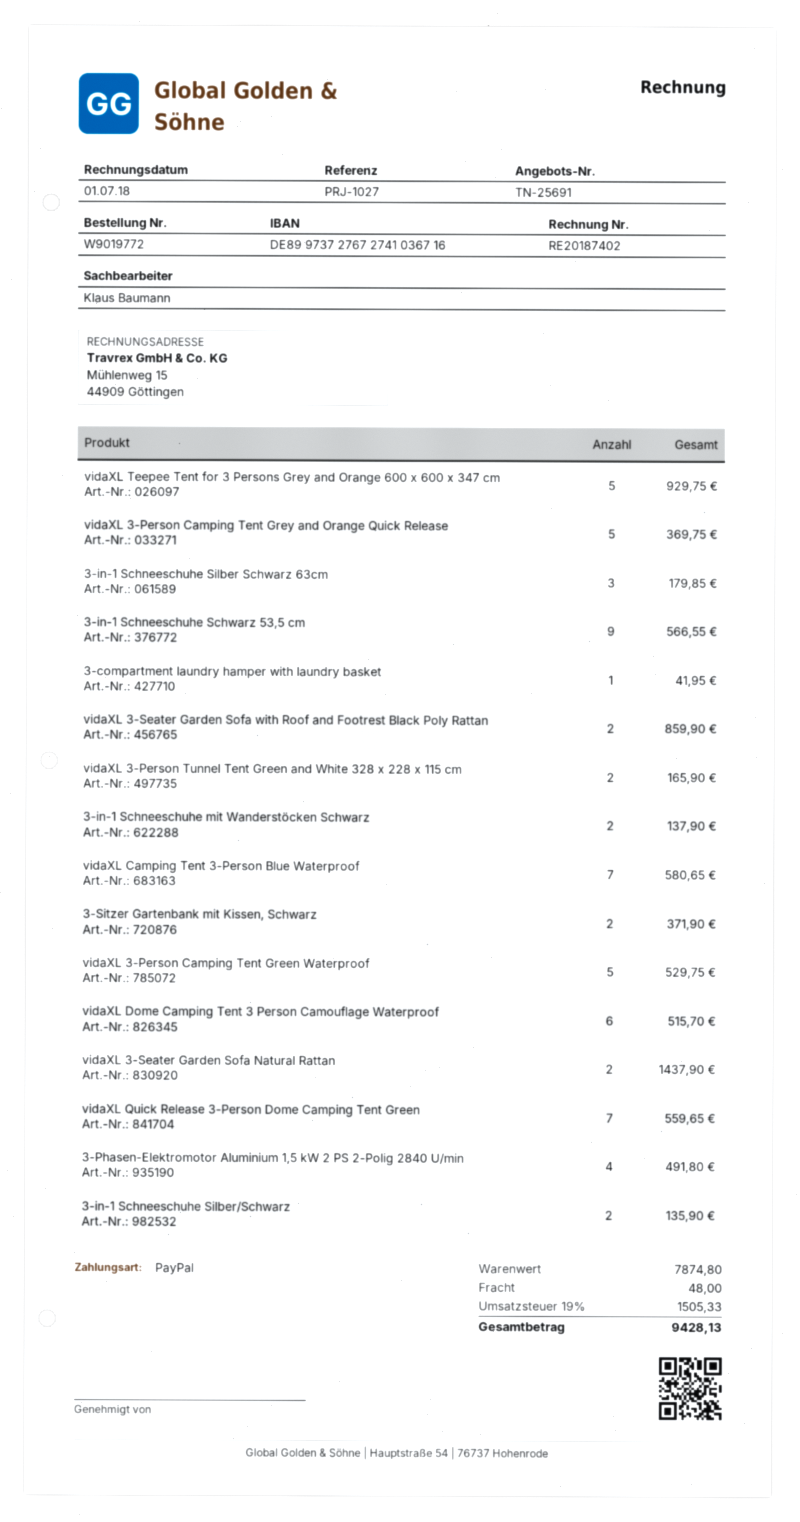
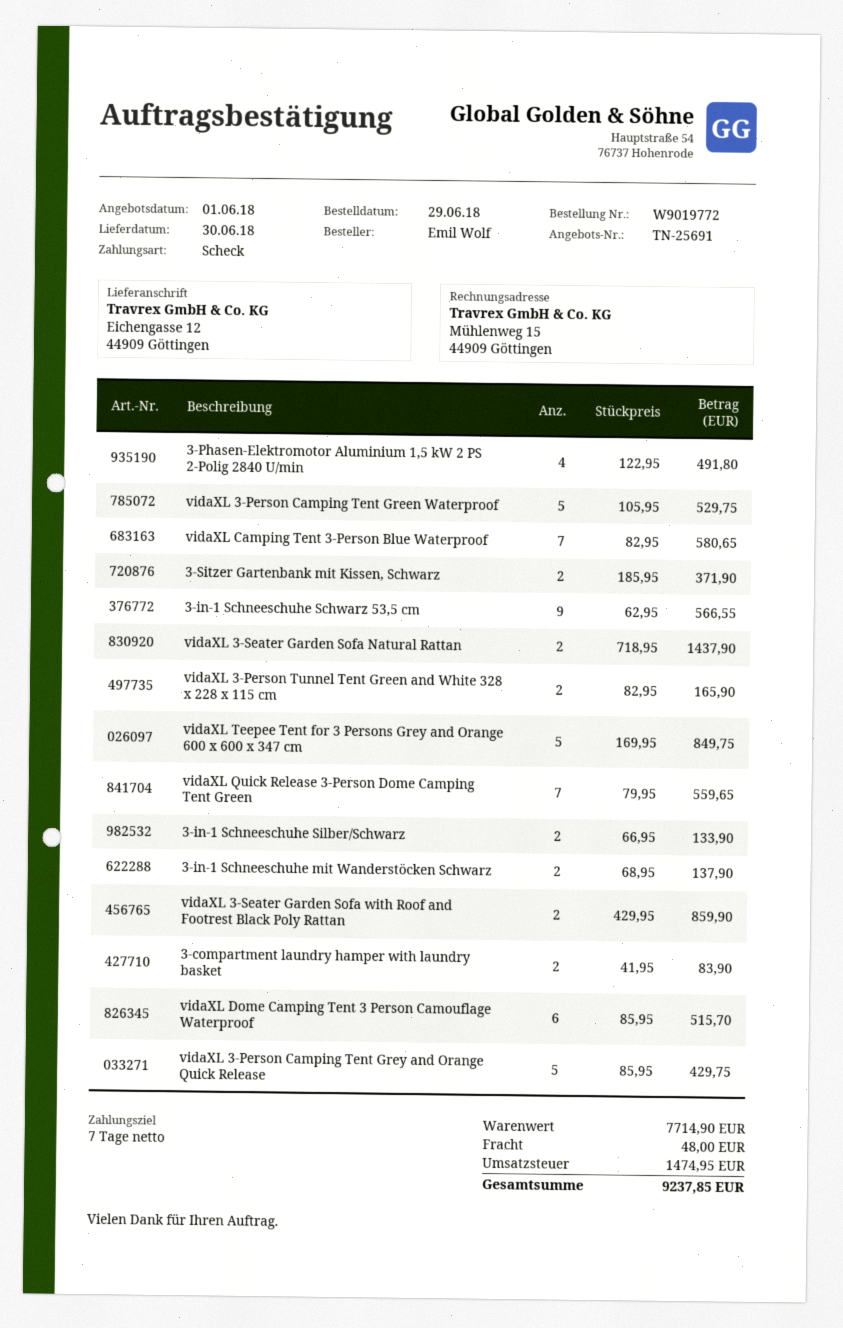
payment method: PayPal -> cheque
vidaXL Teepee Tent for 3 Persons Grey and Orange 600 x 600 x 347 cm: 5 for 929.75 -> 5 for 849.75
vidaXL 3-Person Camping Tent Grey and Orange Quick Release: 5 for 369.75 -> 5 for 429.75
3-in-1 Schneeschuhe Silber Schwarz 63cm: 3 for 179.85 -> none
3-compartment laundry hamper with laundry basket: 1 for 41.95 -> 2 for 83.90
3-in-1 Schneeschuhe Silber/Schwarz: 2 for 135.90 -> 2 for 133.90
subtotal: 7874.80 -> 7714.90
tax: 1505.33 -> 1474.95
total: 9428.13 -> 9237.85

